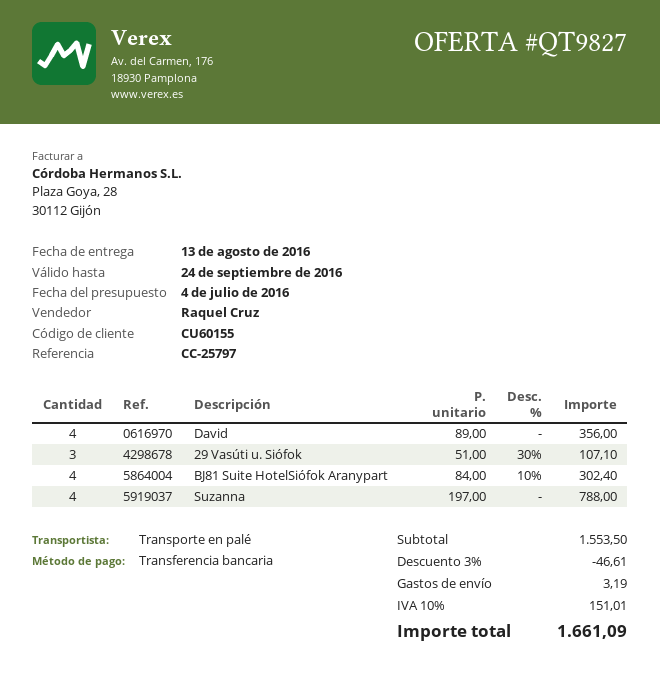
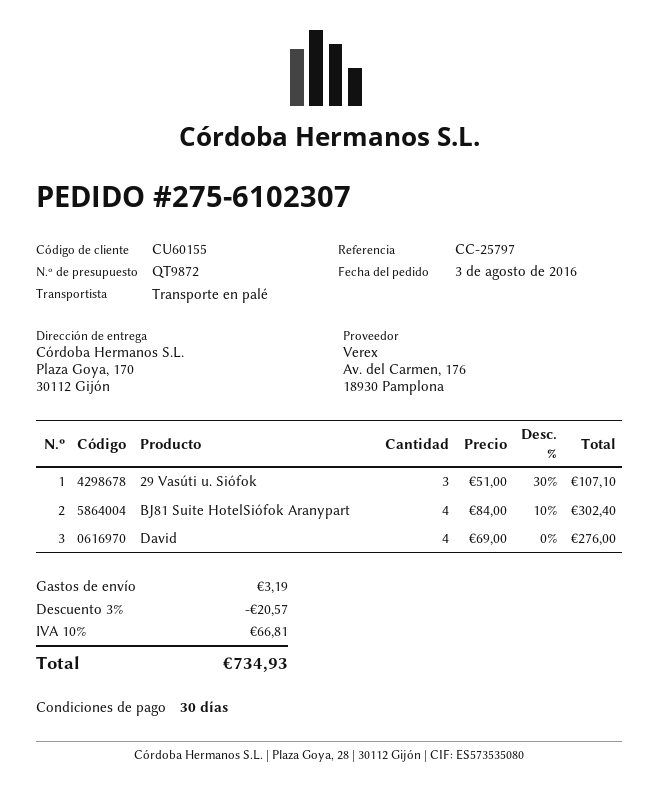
quote number: QT9827 -> QT9872
David: 4 x 89.00 = 356.00 -> 4 x 69.00 = 276.00
Suzanna: 4 x 197.00 = 788.00 -> none
discount: 3% = 46.61 -> 3% = 20.57
tax: 10% = 151.01 -> 10% = 66.81
total: 1661.09 -> 734.93

